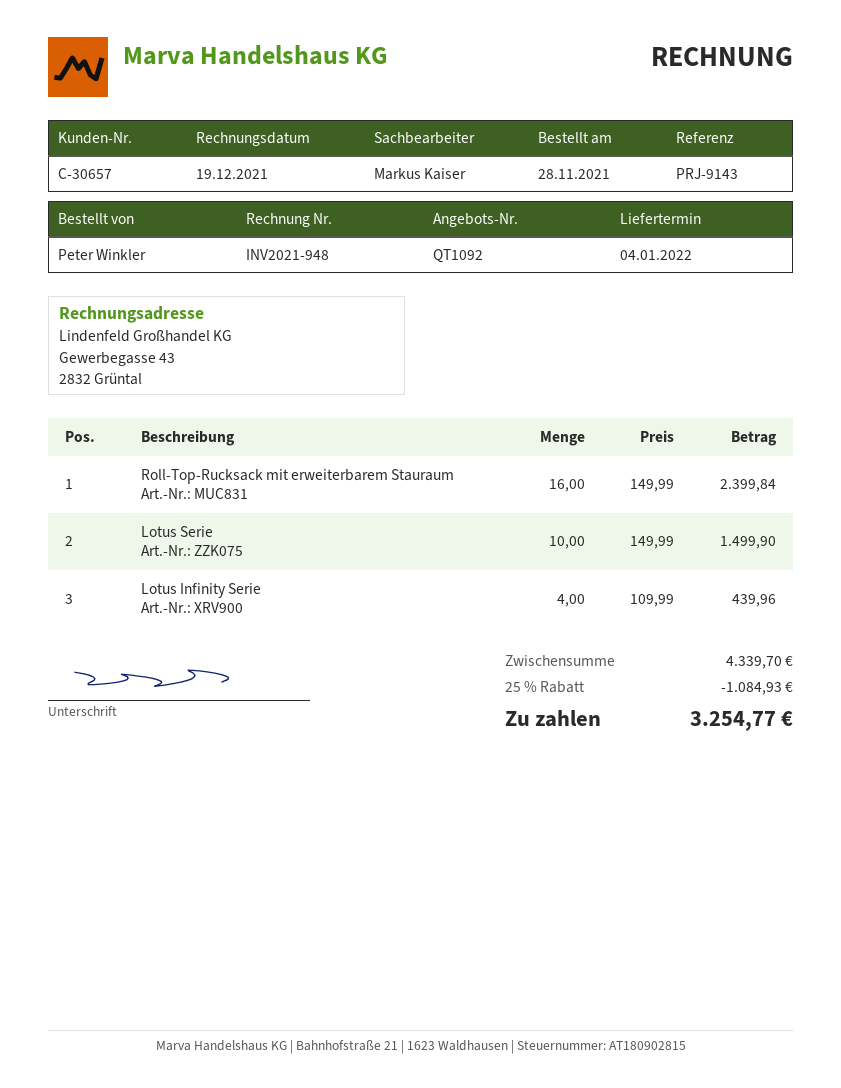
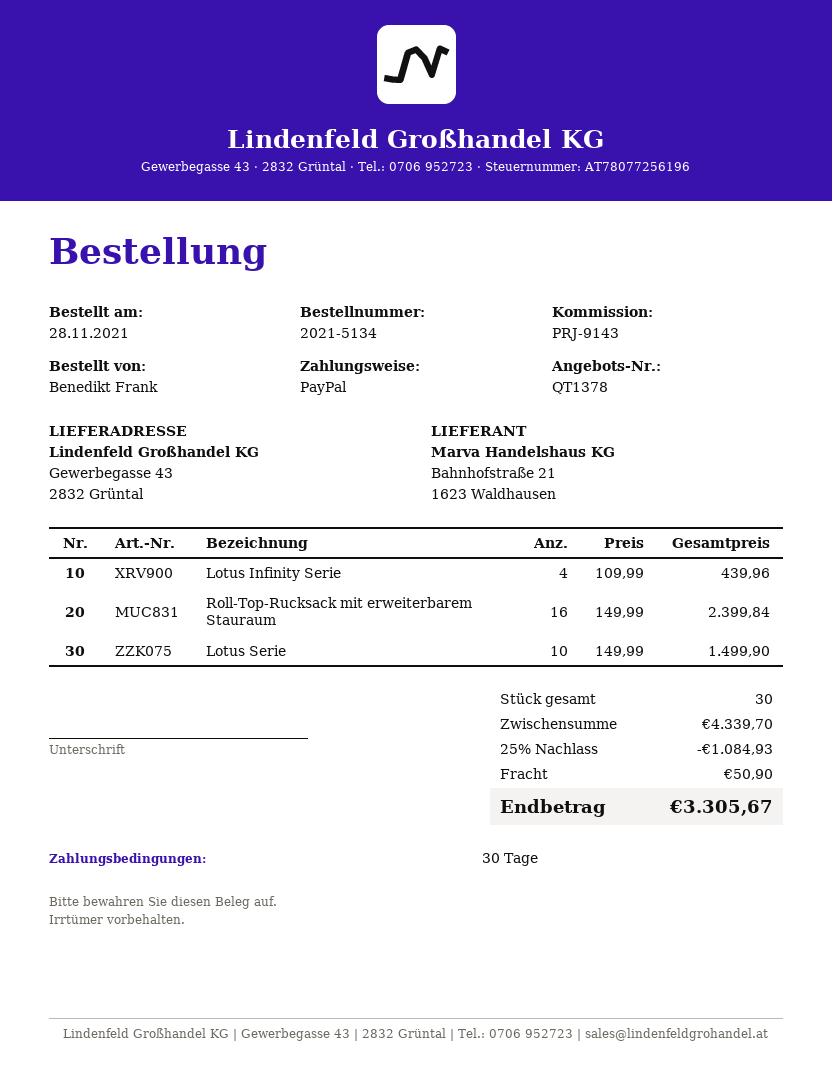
quote number: QT1092 -> QT1378
ordered by: Peter Winkler -> Benedikt Frank
shipping: none -> 50.90
total: 3254.77 -> 3305.67

